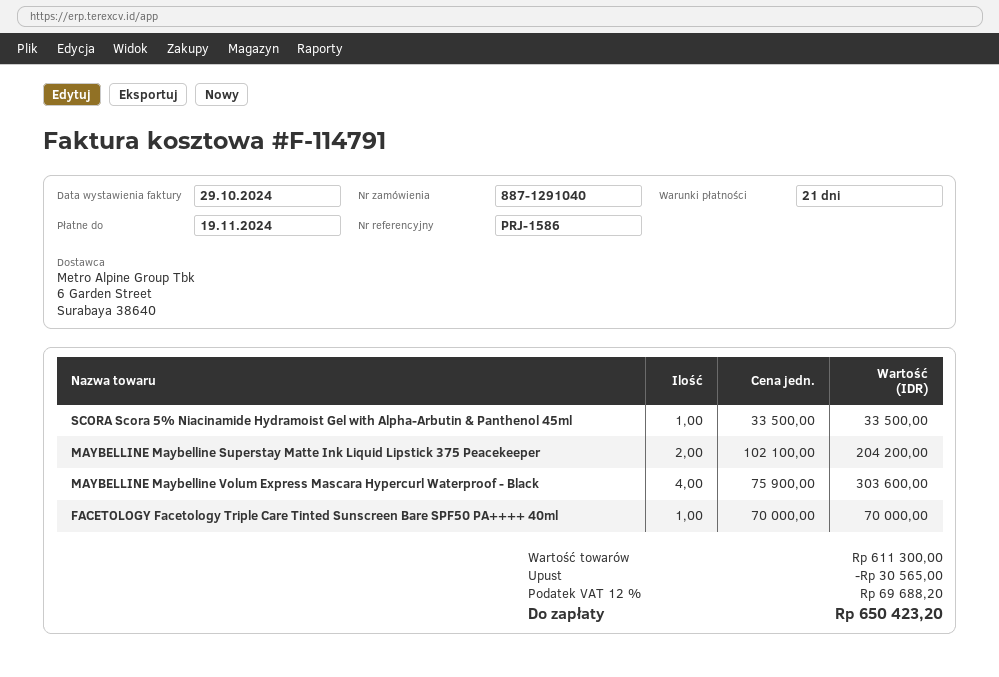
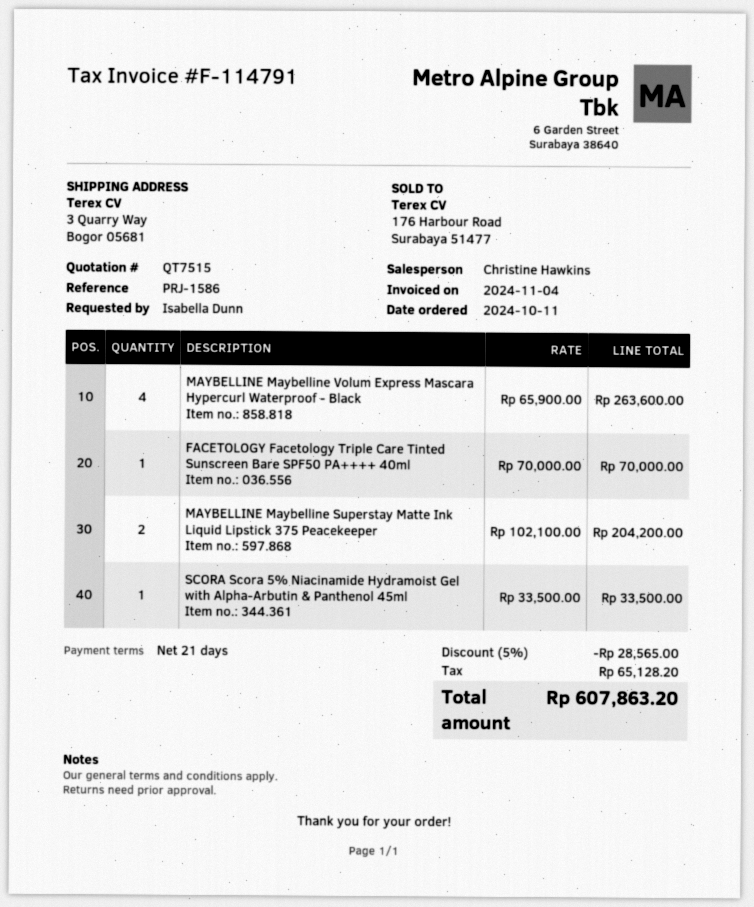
invoice date: 2024-10-29 -> 2024-11-04
MAYBELLINE Maybelline Volum Express Mascara Hypercurl Waterproof - Black: 4 x 75900.00 = 303600.00 -> 4 x 65900.00 = 263600.00
discount: 30565.00 -> 28565.00
tax: 69688.20 -> 65128.20
total: 650423.20 -> 607863.20

